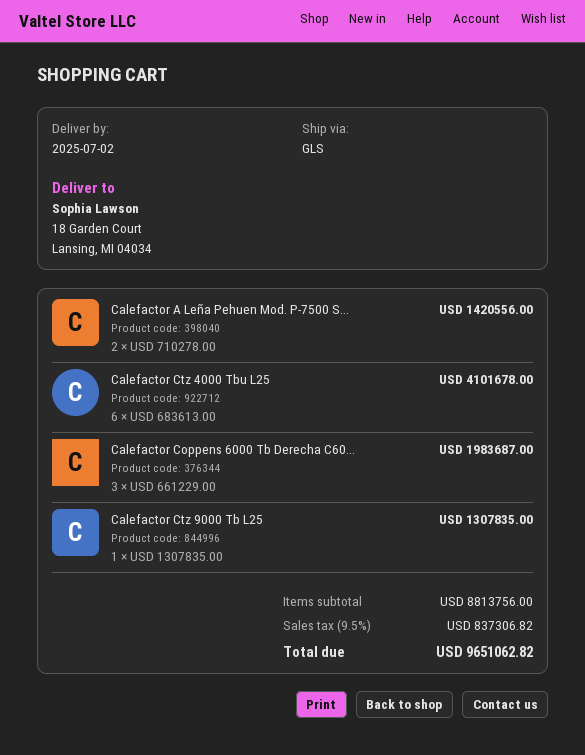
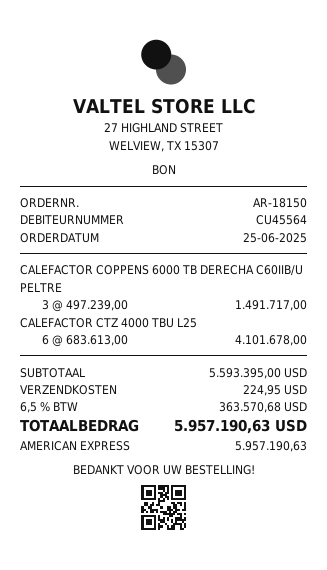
Calefactor A Leña Pehuen Mod. P-7500 S...: 2 x 710278.00 = 1420556.00 -> none
Calefactor Coppens 6000 Tb Derecha C60...: 3 x 661229.00 = 1983687.00 -> 3 x 497239.00 = 1491717.00
Calefactor Ctz 9000 Tb L25: 1 x 1307835.00 = 1307835.00 -> none
subtotal: 8813756.00 -> 5593395.00
shipping: none -> 224.95
tax: 9.5% = 837306.82 -> 6.5% = 363570.68
total: 9651062.82 -> 5957190.63

